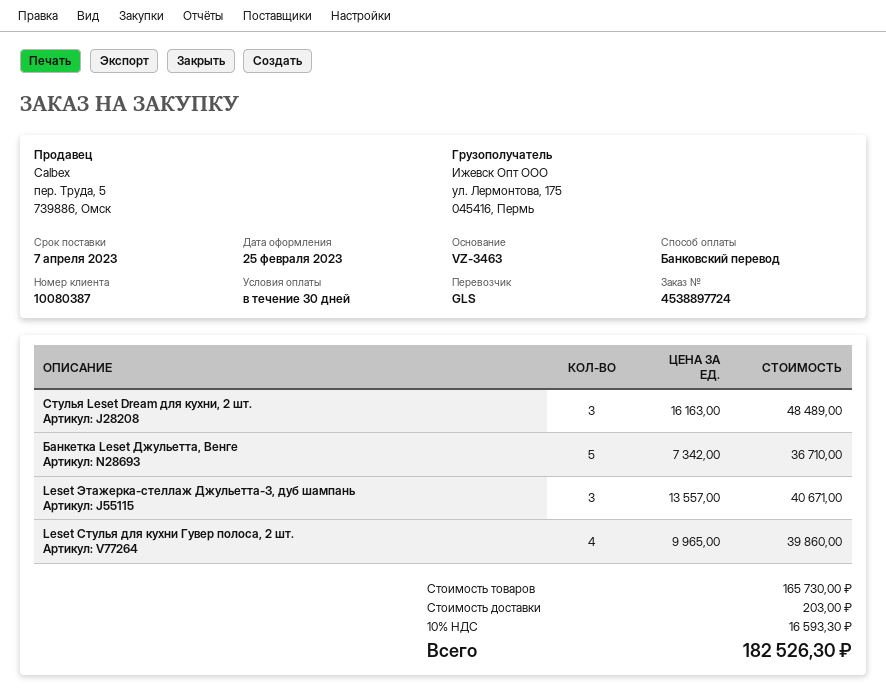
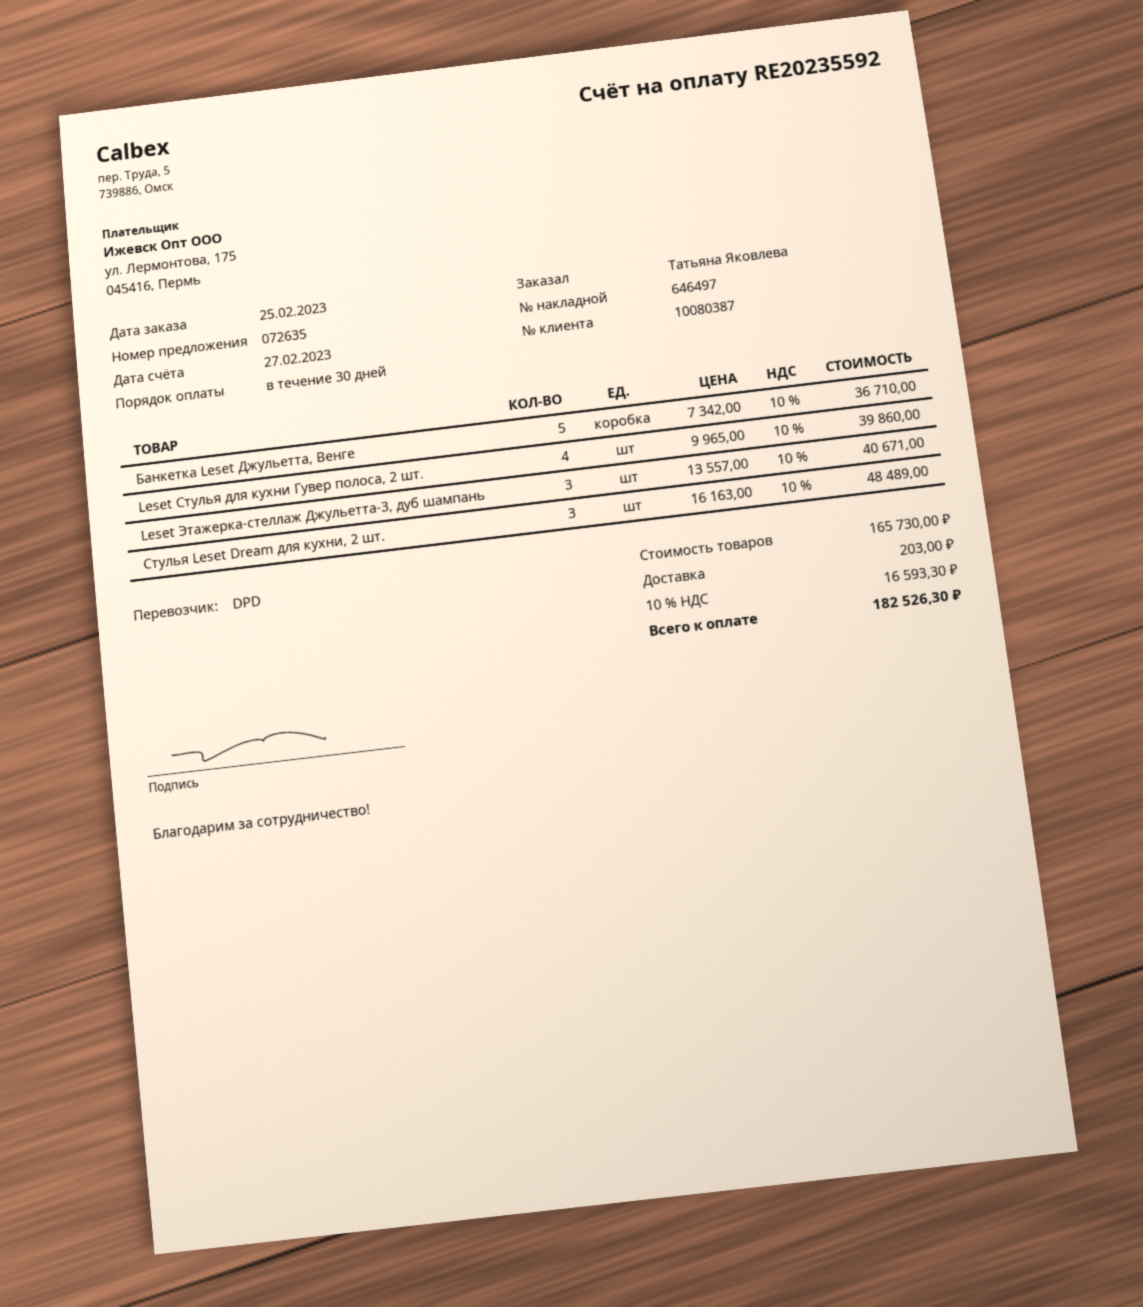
shipping method: GLS -> DPD

